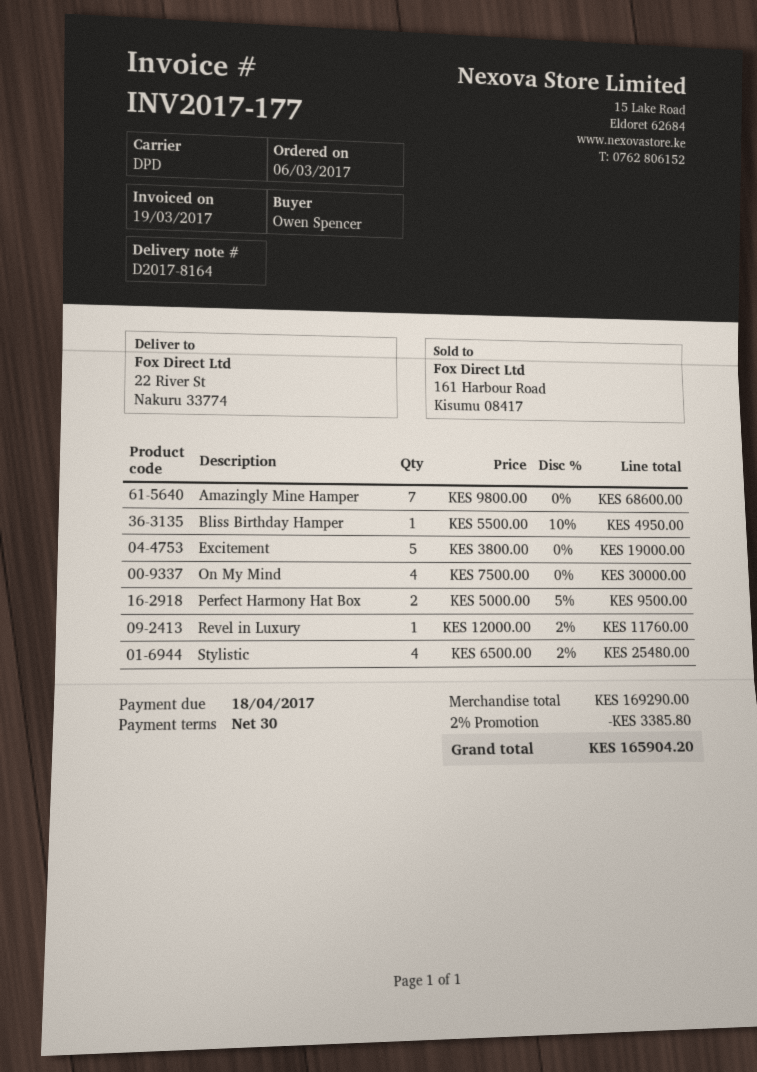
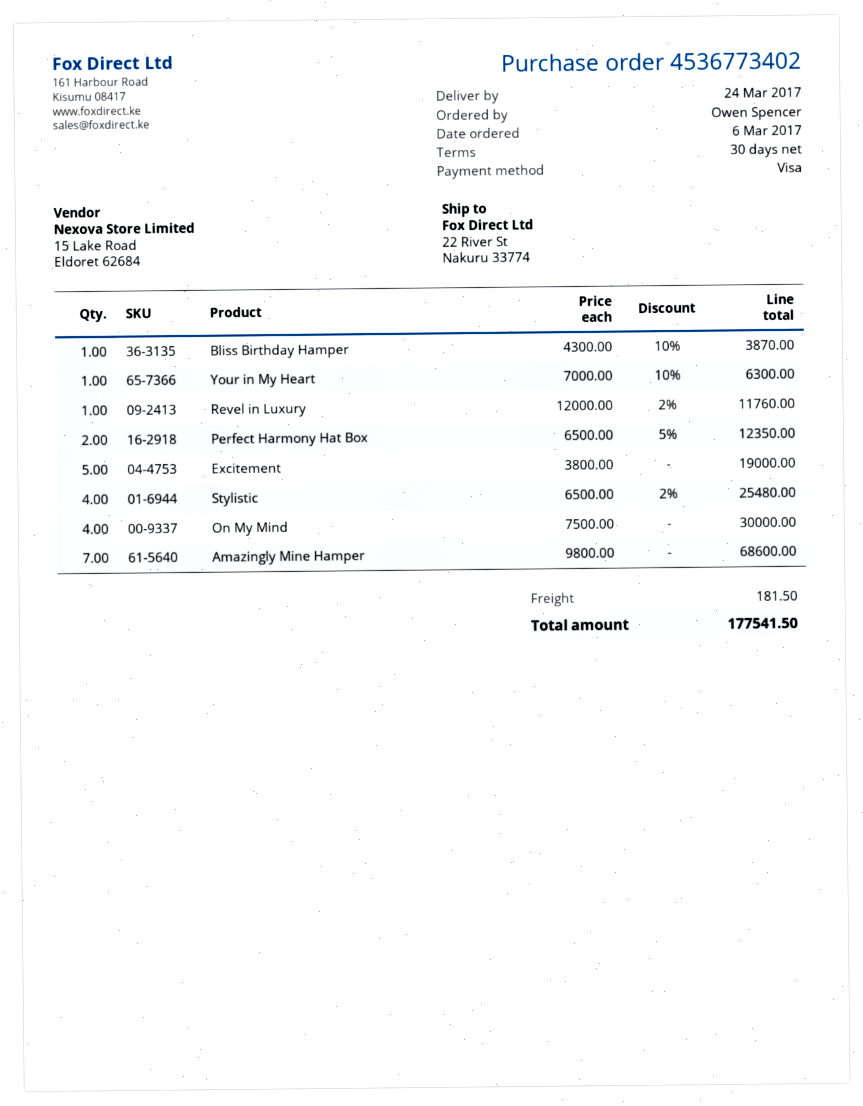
Bliss Birthday Hamper: 1 x 5500.00 - 10% = 4950.00 -> 1 x 4300.00 - 10% = 3870.00
Perfect Harmony Hat Box: 2 x 5000.00 - 5% = 9500.00 -> 2 x 6500.00 - 5% = 12350.00
Your in My Heart: none -> 1 x 7000.00 - 10% = 6300.00
discount: 2% = 3385.80 -> none
shipping: none -> 181.50
total: 165904.20 -> 177541.50

